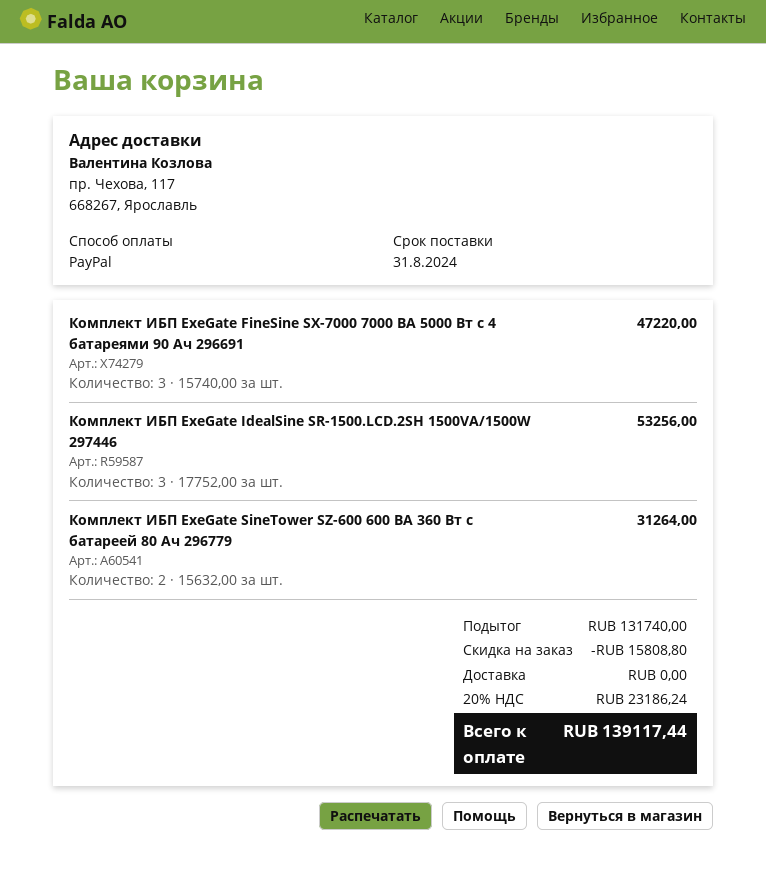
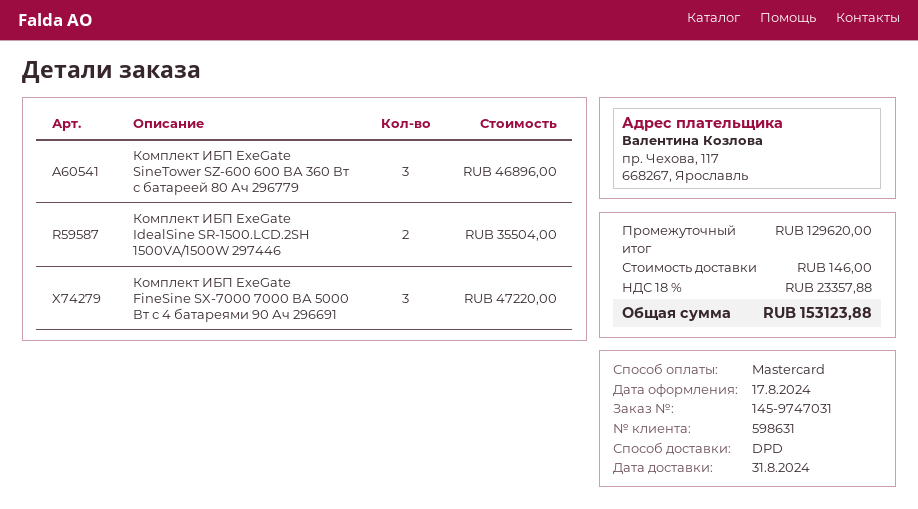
payment method: PayPal -> Mastercard
Комплект ИБП ExeGate IdealSine SR-1500.LCD.2SH 1500VA/1500W 297446: 3 for 53256.00 -> 2 for 35504.00
Комплект ИБП ExeGate SineTower SZ-600 600 ВА 360 Вт с батареей 80 Ач 296779: 2 for 31264.00 -> 3 for 46896.00
subtotal: 131740.00 -> 129620.00
discount: 15808.80 -> none
shipping: 0.00 -> 146.00
tax: 20% = 23186.24 -> 18% = 23357.88
total: 139117.44 -> 153123.88

